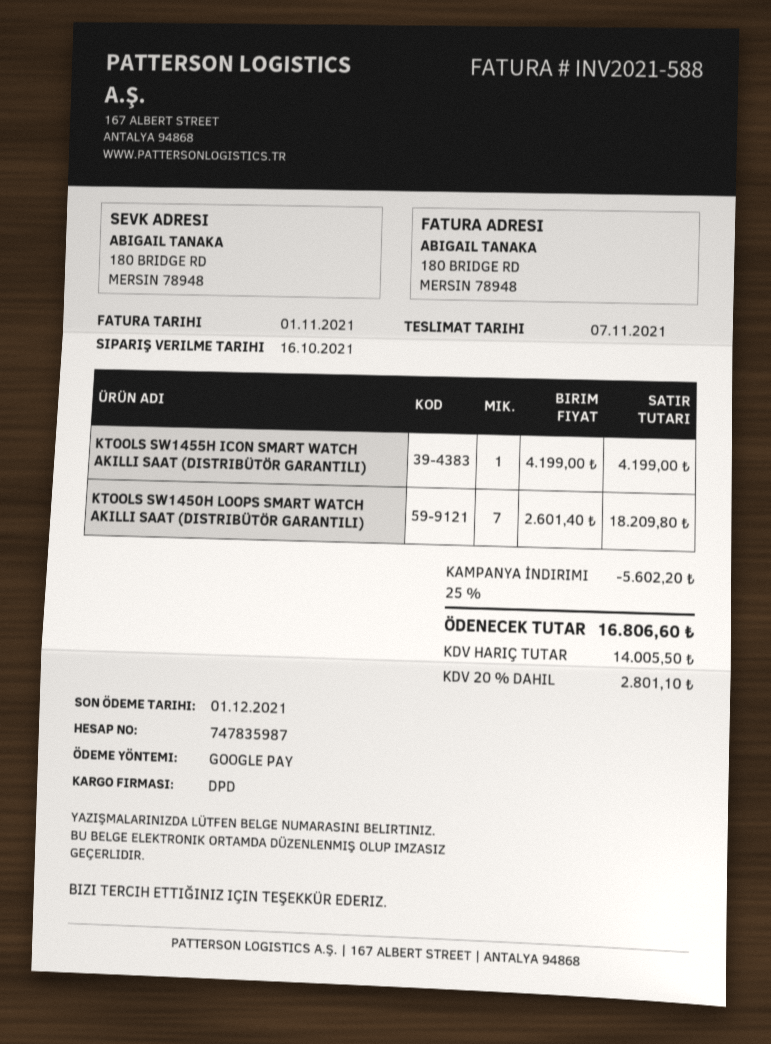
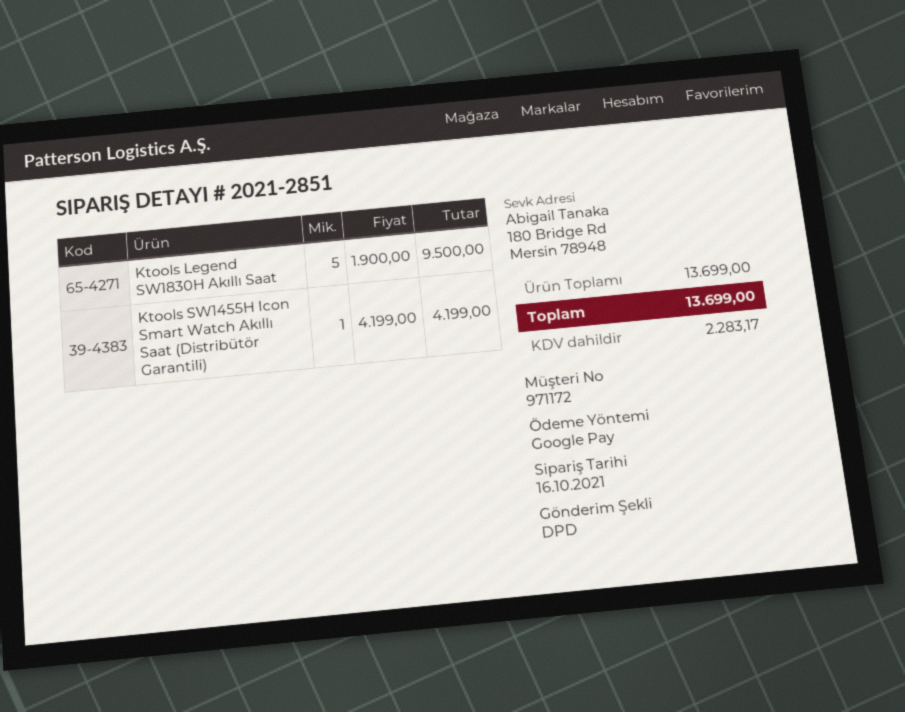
KTOOLS SW1450H LOOPS SMART WATCH AKILLI SAAT (DISTRIBÜTÖR GARANTILI): 7 x 2601.40 = 18209.80 -> none
Ktools Legend SW1830H Akıllı Saat: none -> 5 x 1900.00 = 9500.00
discount: 25% = 5602.20 -> none
tax: 2801.10 -> 2283.17
total: 16806.60 -> 13699.00

